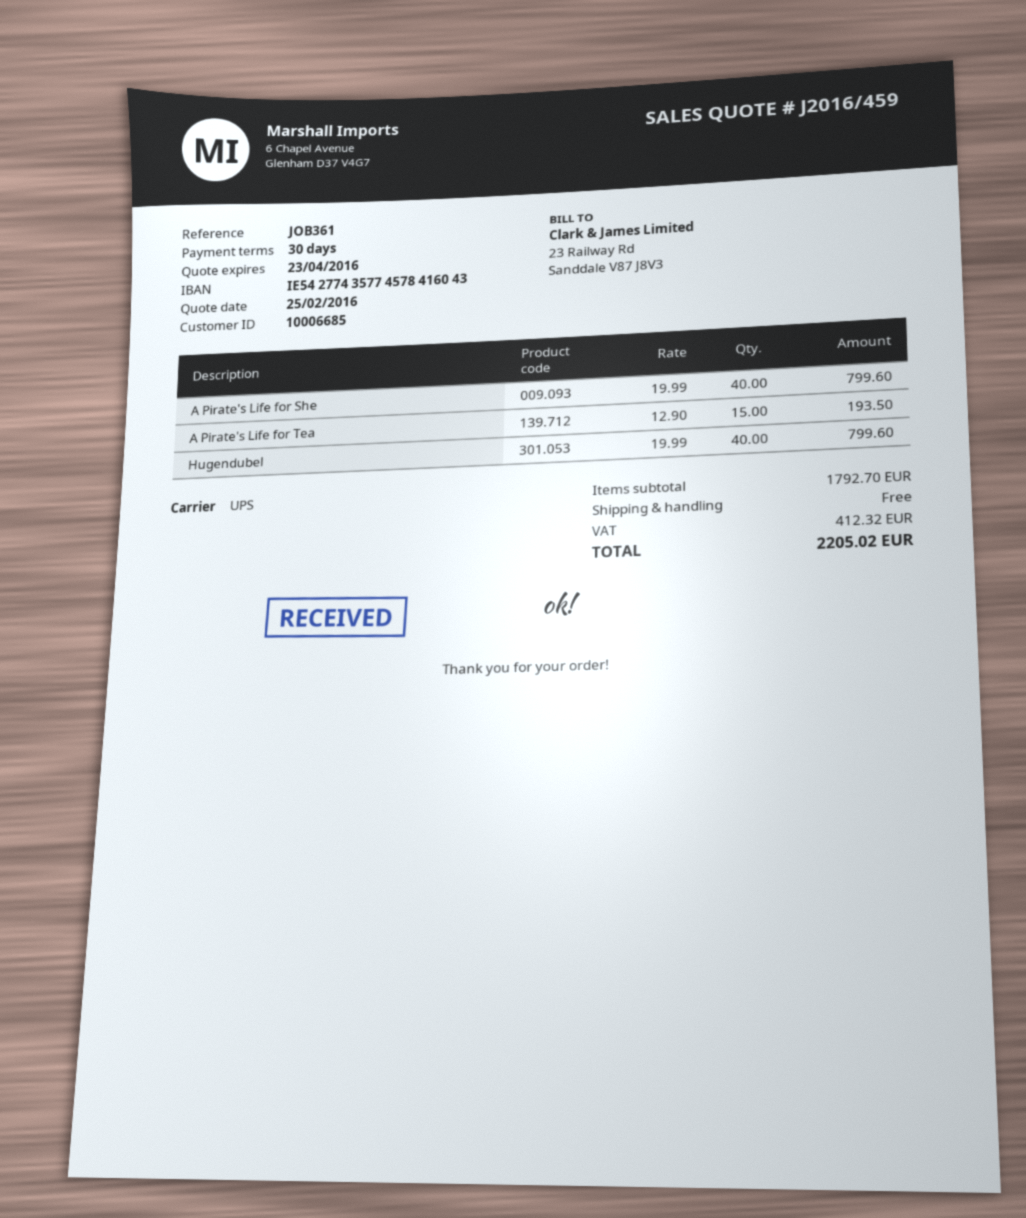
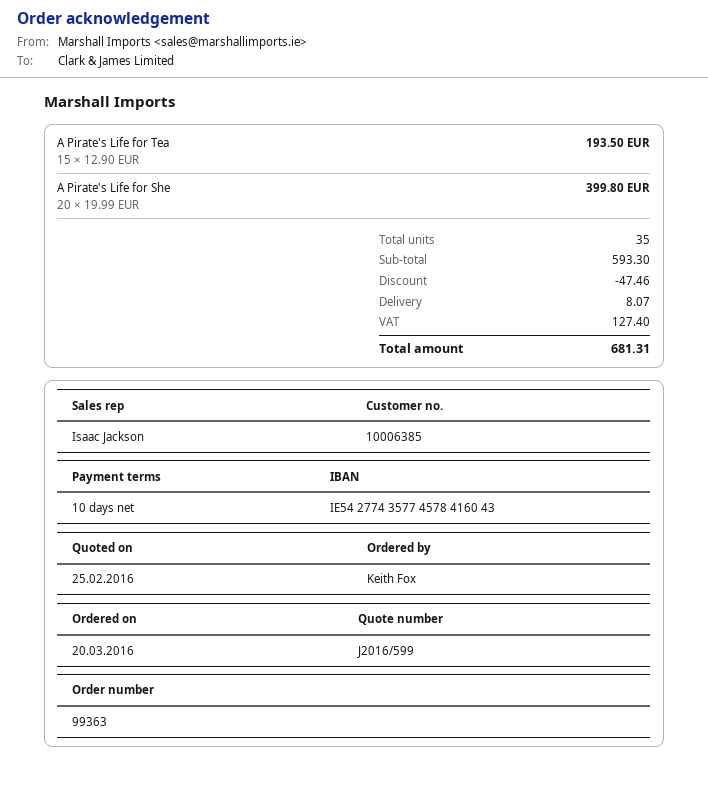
quote number: J2016/459 -> J2016/599
payment terms: 30 days -> 10 days
customer number: 10006685 -> 10006385
A Pirate's Life for She: 40 x 19.99 = 799.60 -> 20 x 19.99 = 399.80
Hugendubel: 40 x 19.99 = 799.60 -> none
subtotal: 1792.70 -> 593.30
discount: none -> 47.46
shipping: 0.00 -> 8.07
tax: 412.32 -> 127.40
total: 2205.02 -> 681.31

